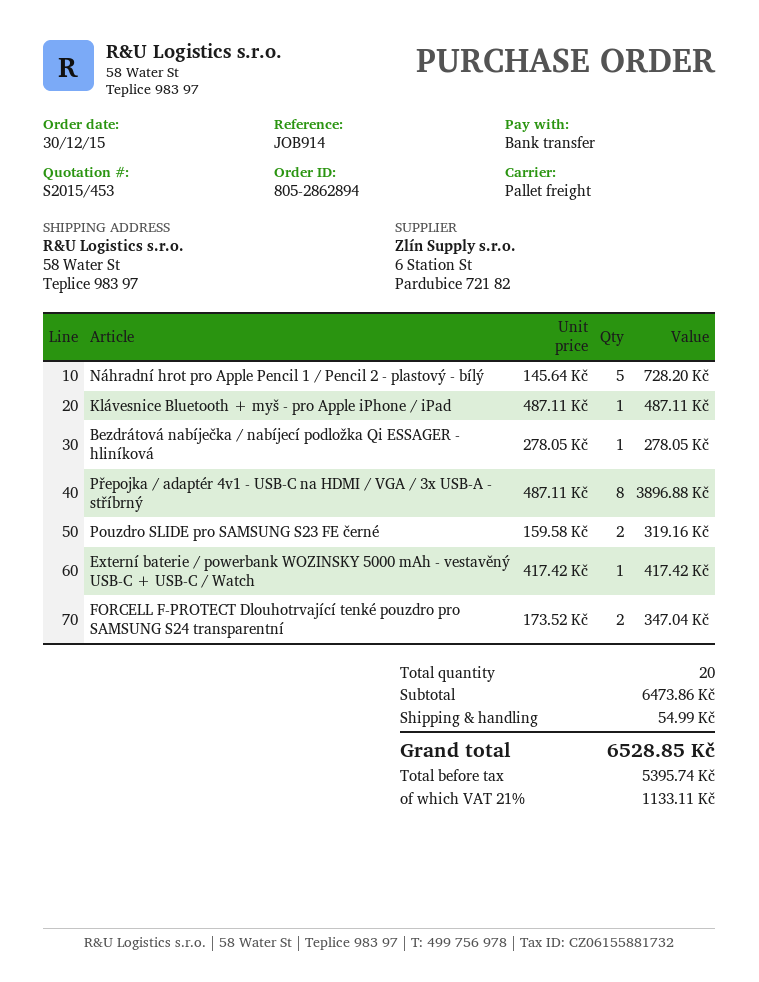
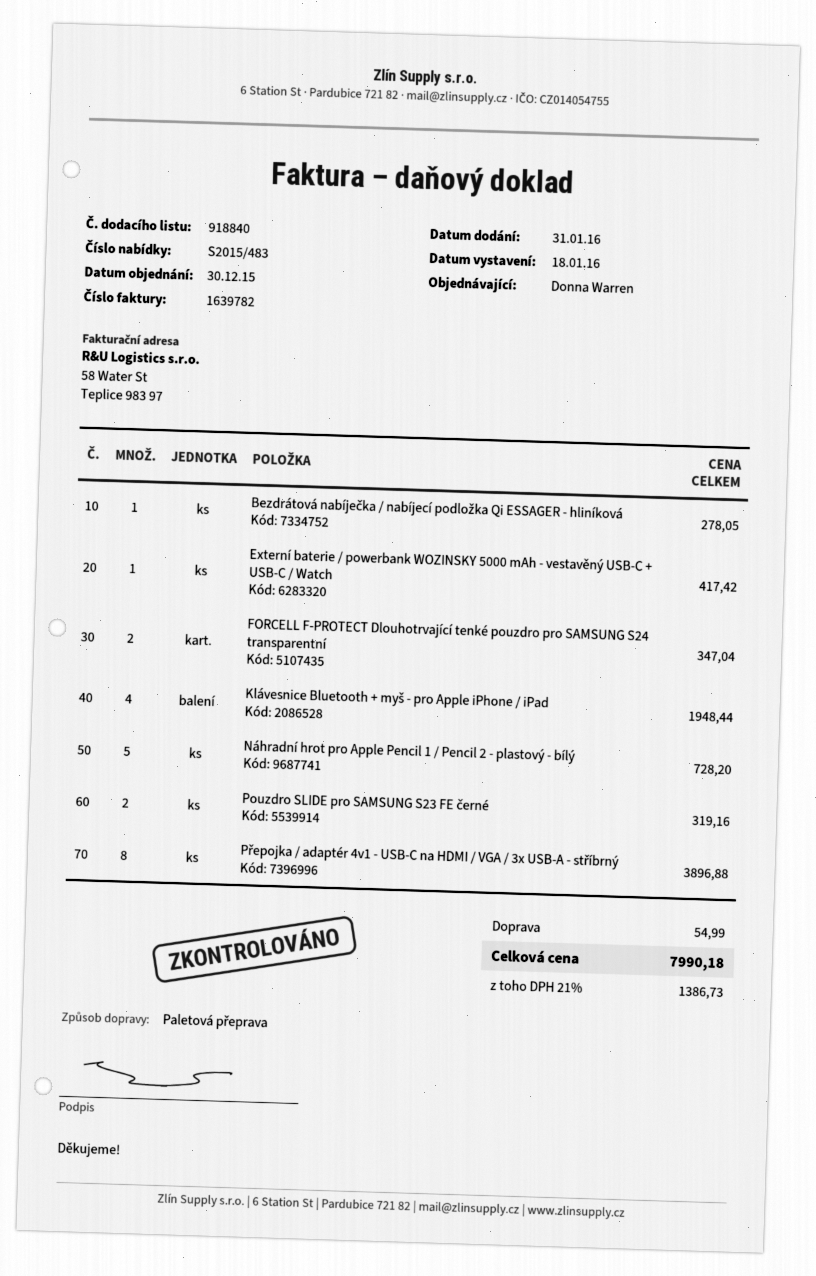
quote number: S2015/453 -> S2015/483
Klávesnice Bluetooth + myš - pro Apple iPhone / iPad: 1 for 487.11 -> 4 for 1948.44
tax: 21% = 1133.11 -> 21% = 1386.73
total: 6528.85 -> 7990.18

